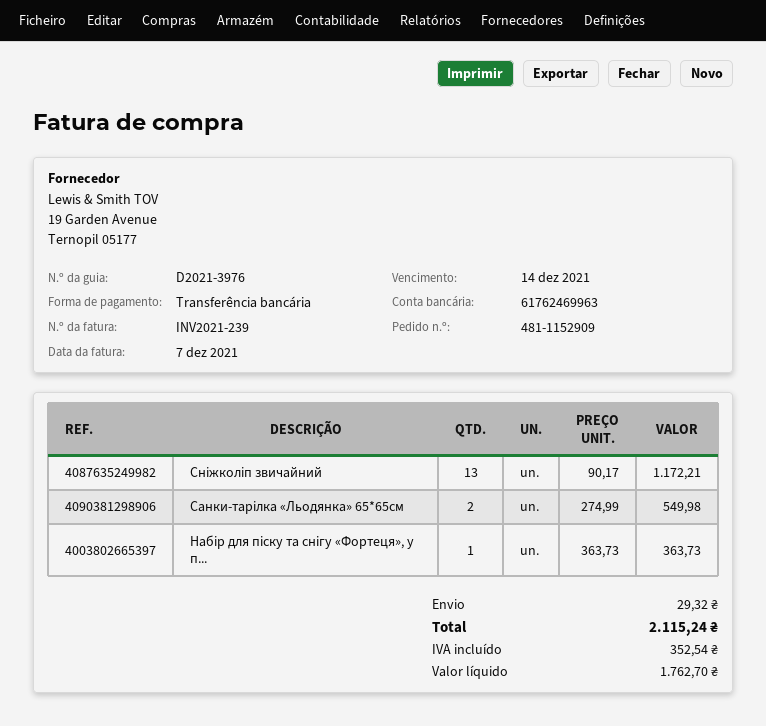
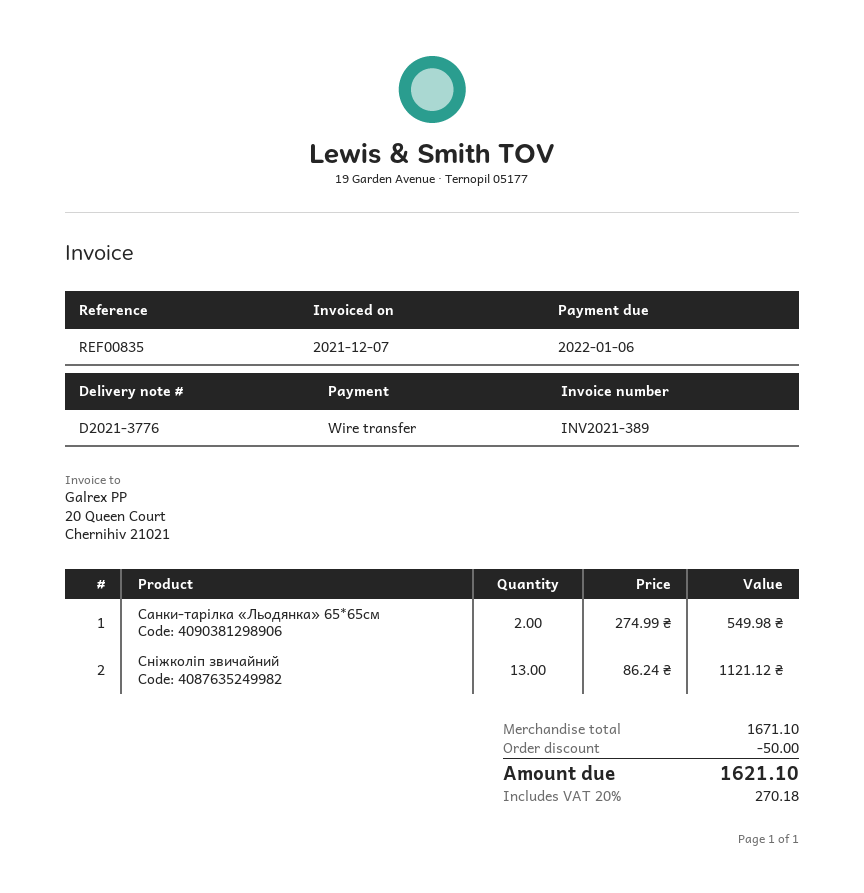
delivery note number: D2021-3976 -> D2021-3776
invoice number: INV2021-239 -> INV2021-389
due date: 2021-12-14 -> 2022-01-06
Сніжколіп звичайний: 13 x 90.17 = 1172.21 -> 13 x 86.24 = 1121.12
Набір для піску та снігу «Фортеця», у п...: 1 x 363.73 = 363.73 -> none
discount: none -> 50.00
shipping: 29.32 -> none
tax: 352.54 -> 270.18
total: 2115.24 -> 1621.10

